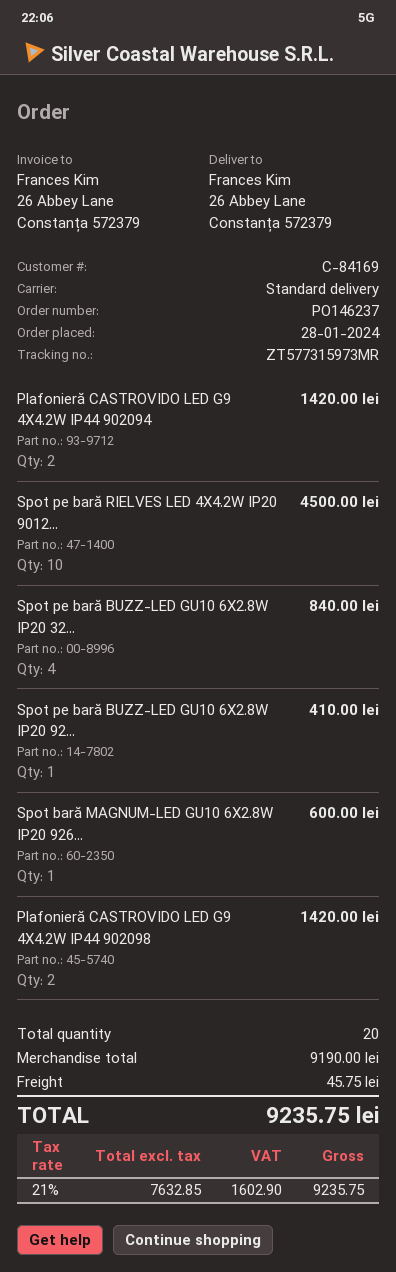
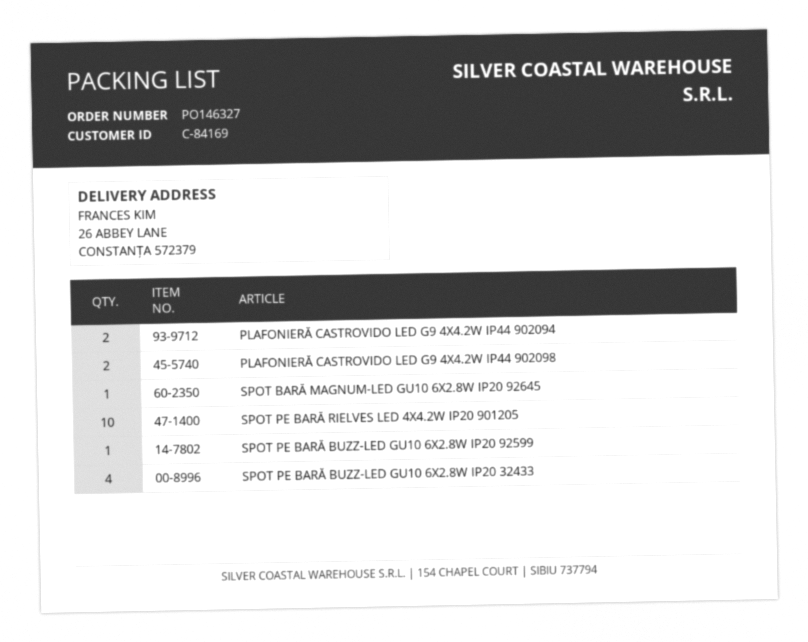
order number: PO146237 -> PO146327

